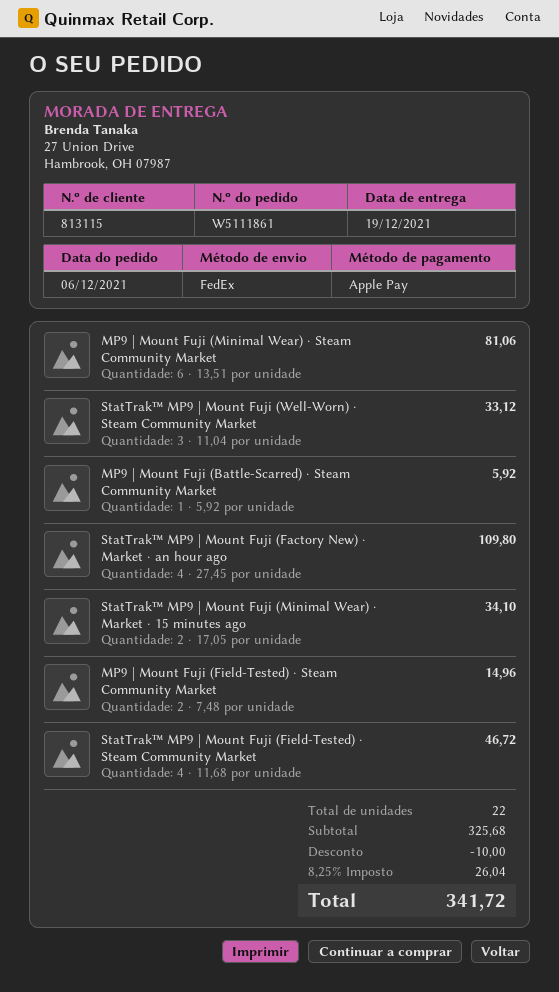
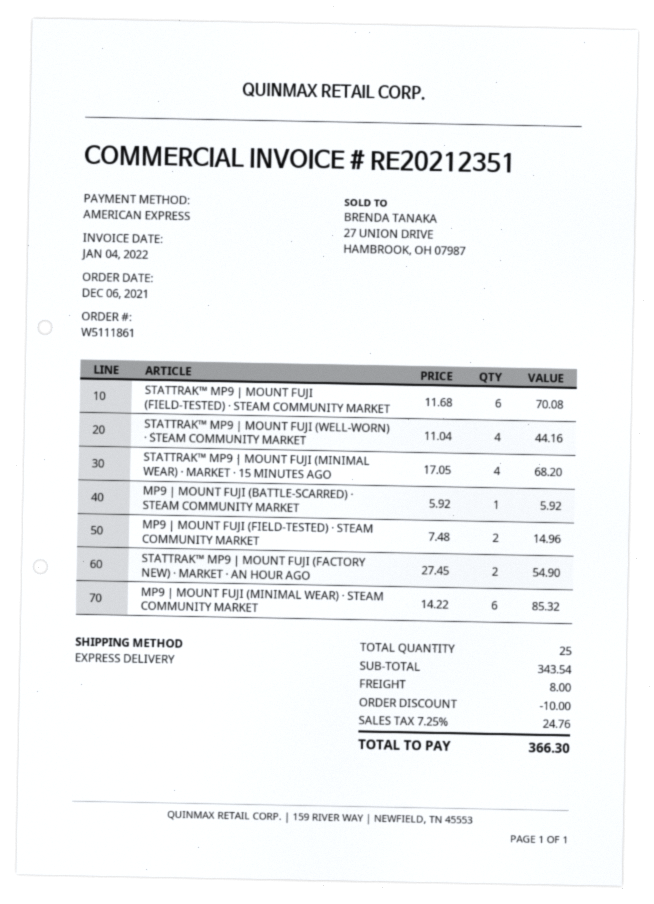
payment method: Apple Pay -> American Express
shipping method: FedEx -> express
MP9 | Mount Fuji (Minimal Wear) · Steam Community Market: 6 x 13.51 = 81.06 -> 6 x 14.22 = 85.32
StatTrak™ MP9 | Mount Fuji (Well-Worn) · Steam Community Market: 3 x 11.04 = 33.12 -> 4 x 11.04 = 44.16
StatTrak™ MP9 | Mount Fuji (Factory New) · Market · an hour ago: 4 x 27.45 = 109.80 -> 2 x 27.45 = 54.90
StatTrak™ MP9 | Mount Fuji (Minimal Wear) · Market · 15 minutes ago: 2 x 17.05 = 34.10 -> 4 x 17.05 = 68.20
StatTrak™ MP9 | Mount Fuji (Field-Tested) · Steam Community Market: 4 x 11.68 = 46.72 -> 6 x 11.68 = 70.08
total quantity: 22 -> 25
subtotal: 325.68 -> 343.54
shipping: none -> 8.00
tax: 8.25% = 26.04 -> 7.25% = 24.76
total: 341.72 -> 366.30

